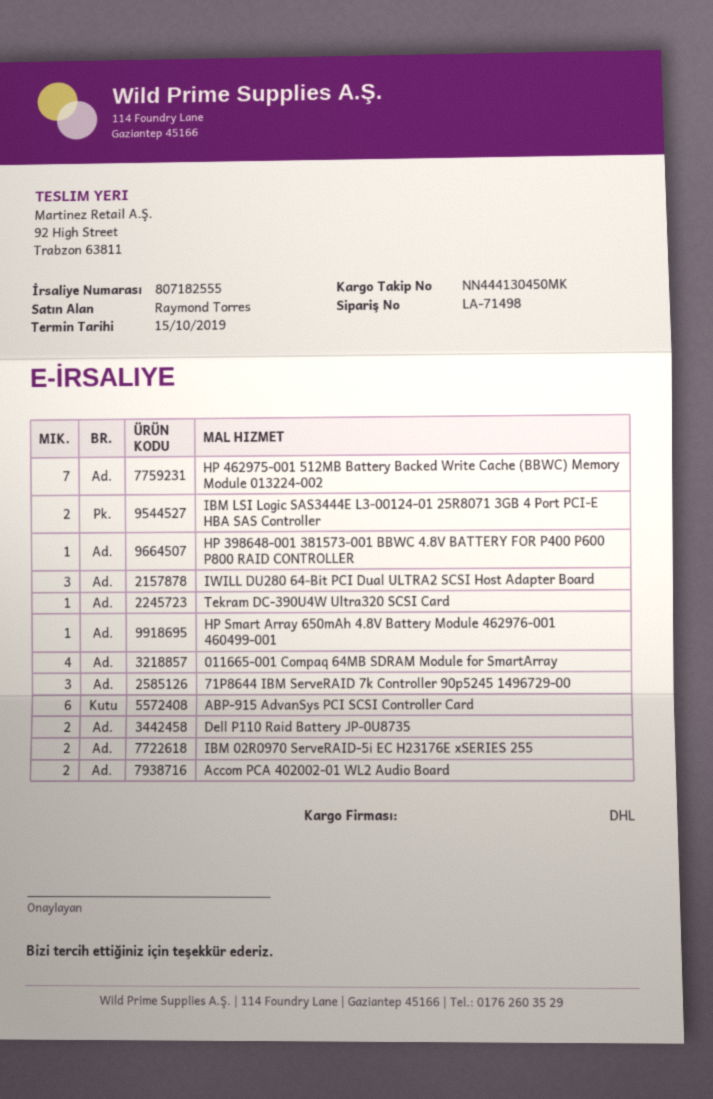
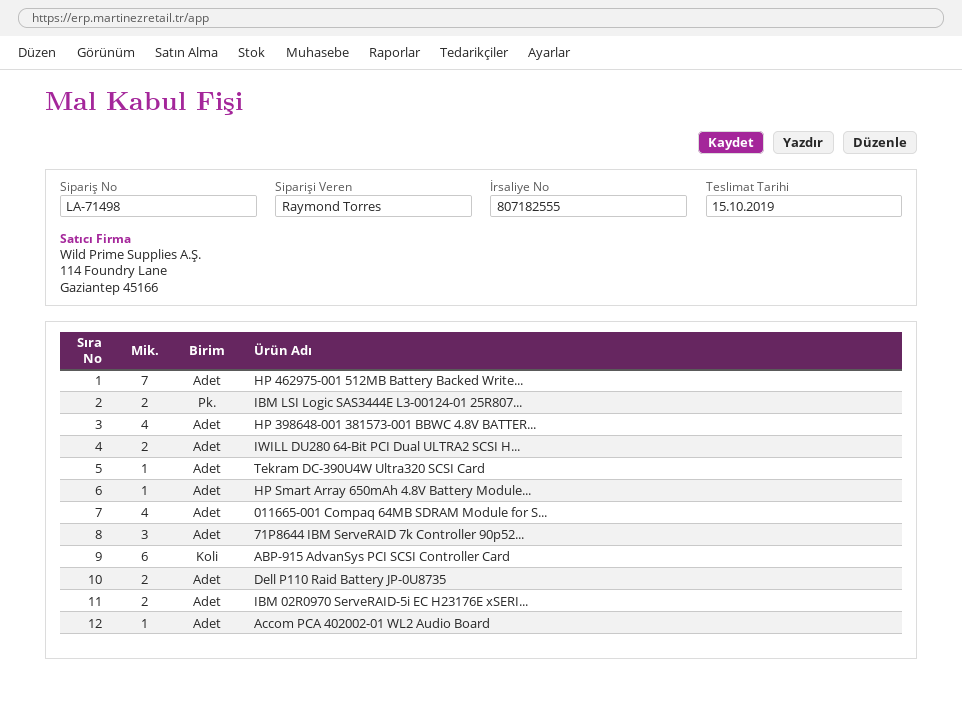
HP 398648-001 381573-001 BBWC 4.8V BATTERY FOR P400 P600 P800 RAID CONTROLLER: 1 -> 4
IWILL DU280 64-Bit PCI Dual ULTRA2 SCSI Host Adapter Board: 3 -> 2
Accom PCA 402002-01 WL2 Audio Board: 2 -> 1

